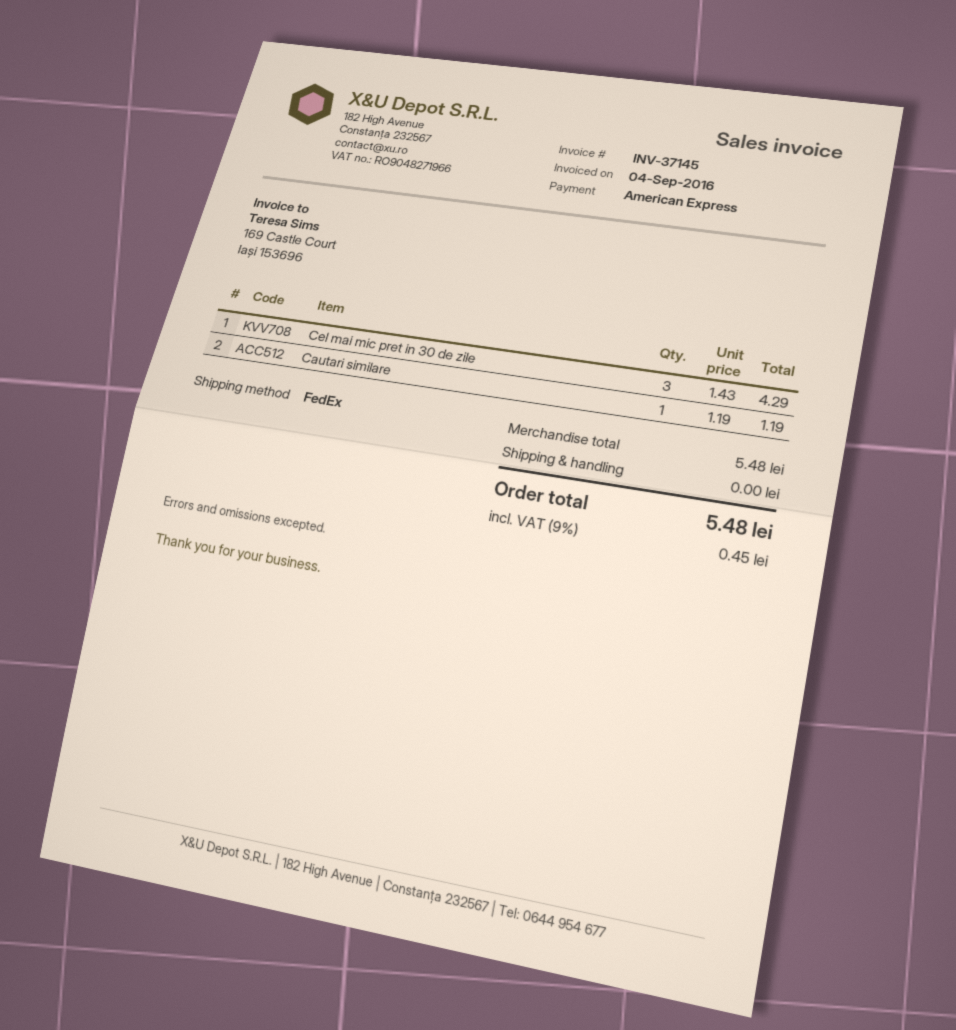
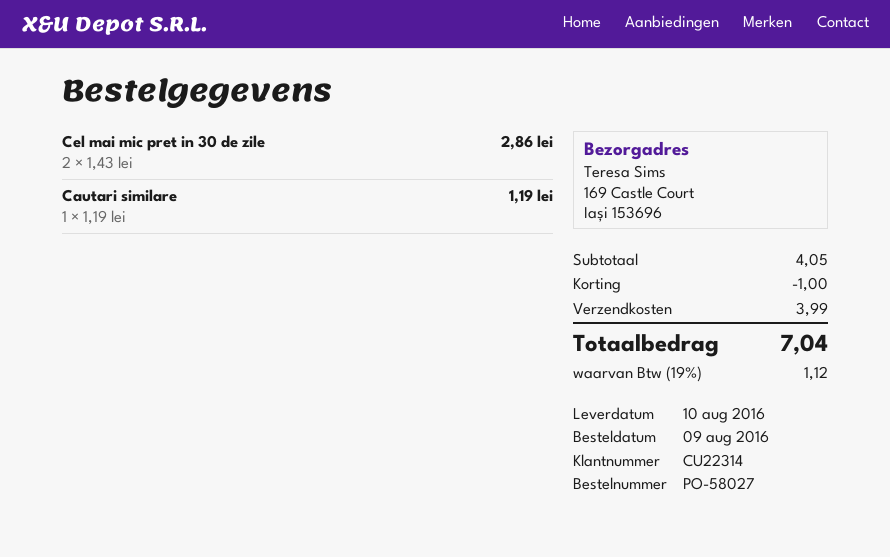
Cel mai mic pret in 30 de zile: 3 x 1.43 = 4.29 -> 2 x 1.43 = 2.86
subtotal: 5.48 -> 4.05
discount: none -> 1.00
shipping: 0.00 -> 3.99
tax: 9% = 0.45 -> 19% = 1.12
total: 5.48 -> 7.04

